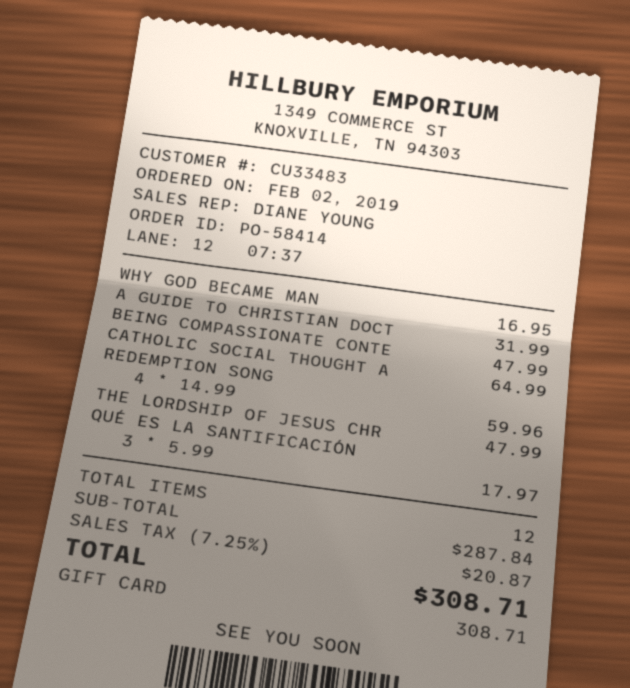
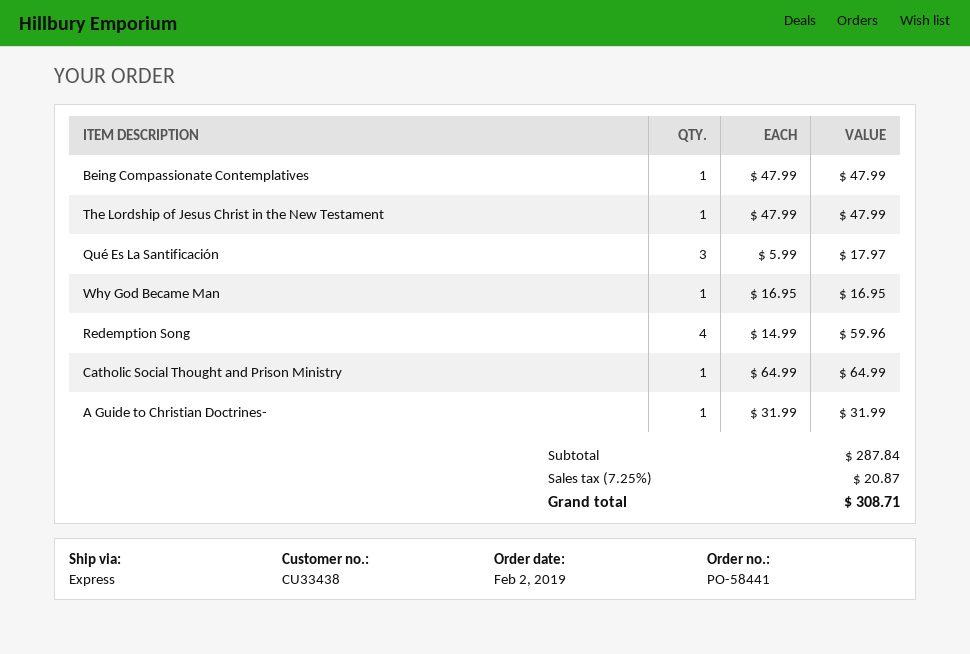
order number: PO-58414 -> PO-58441
customer number: CU33483 -> CU33438

